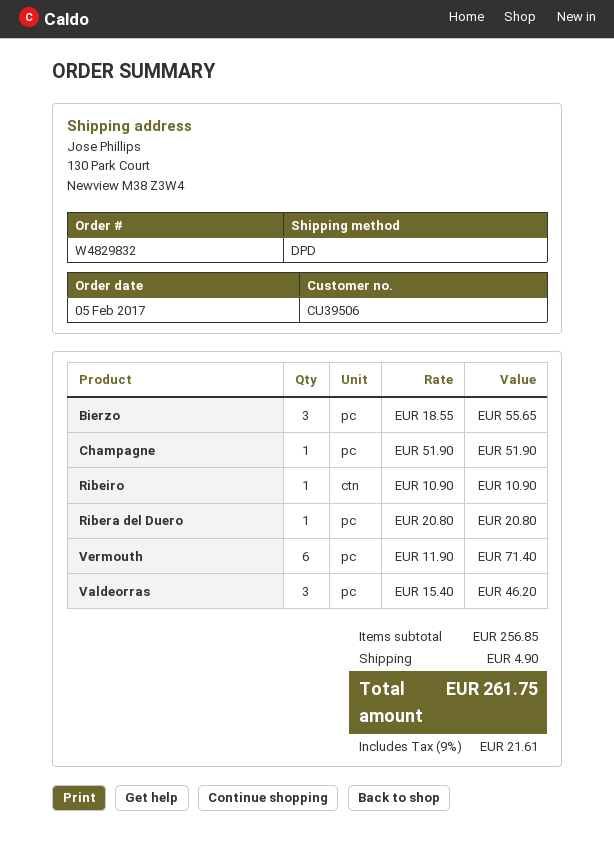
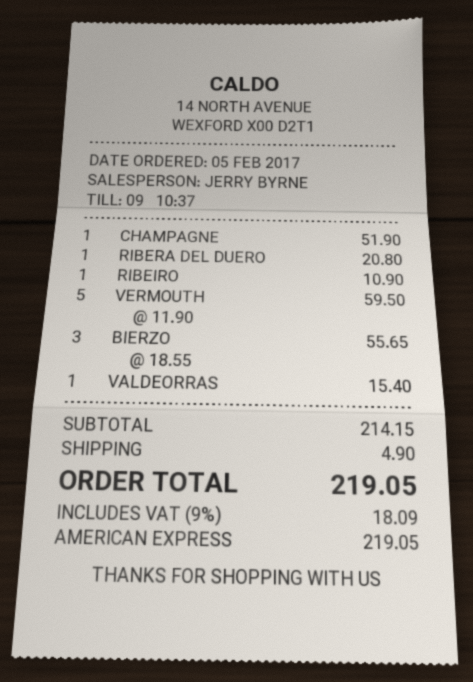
Vermouth: 6 x 11.90 = 71.40 -> 5 x 11.90 = 59.50
Valdeorras: 3 x 15.40 = 46.20 -> 1 x 15.40 = 15.40
subtotal: 256.85 -> 214.15
tax: 9% = 21.61 -> 9% = 18.09
total: 261.75 -> 219.05

